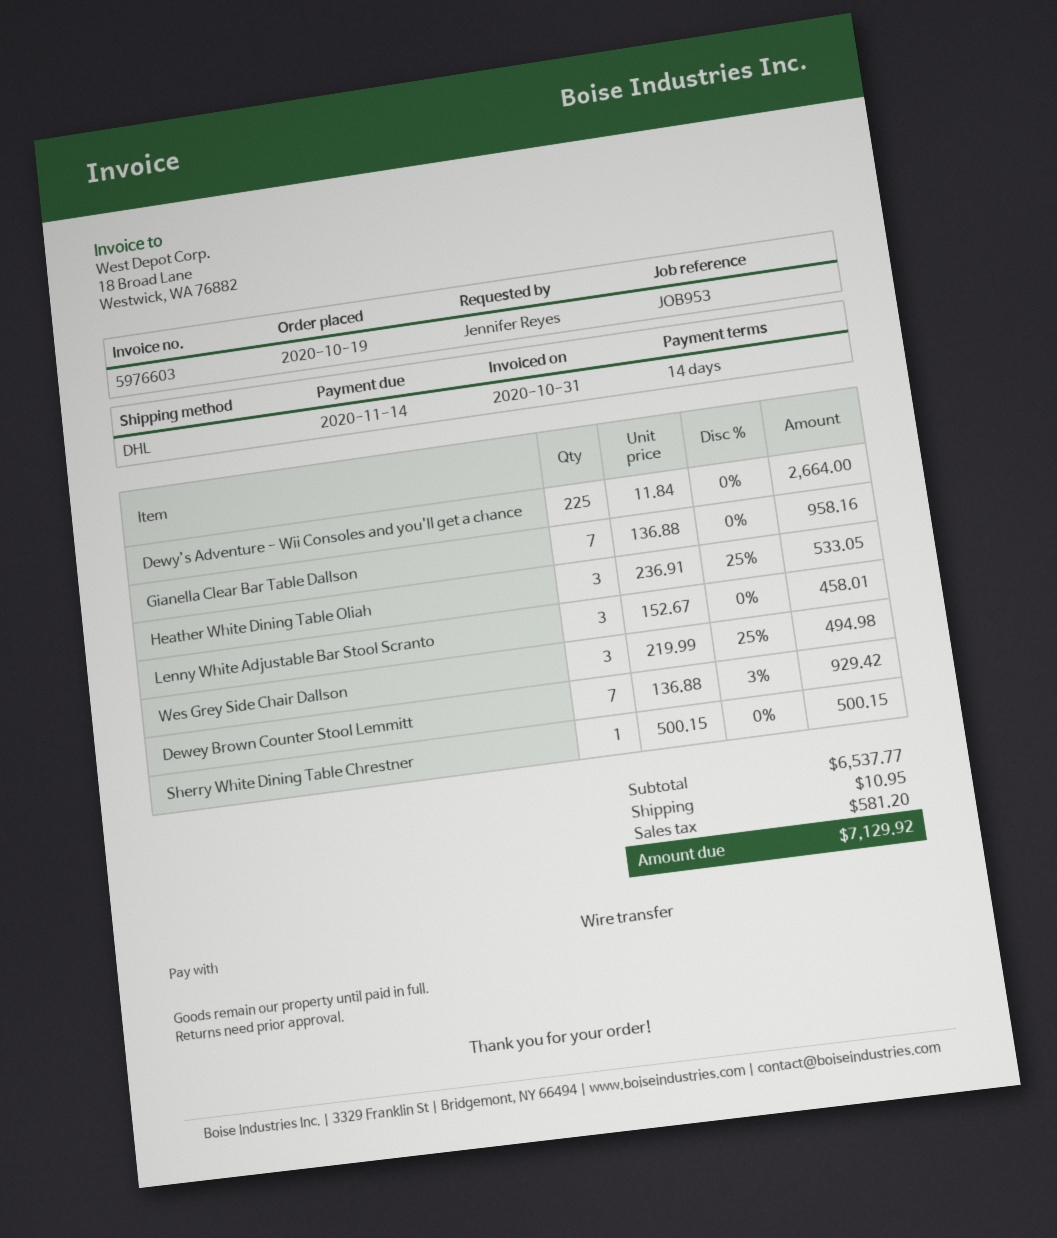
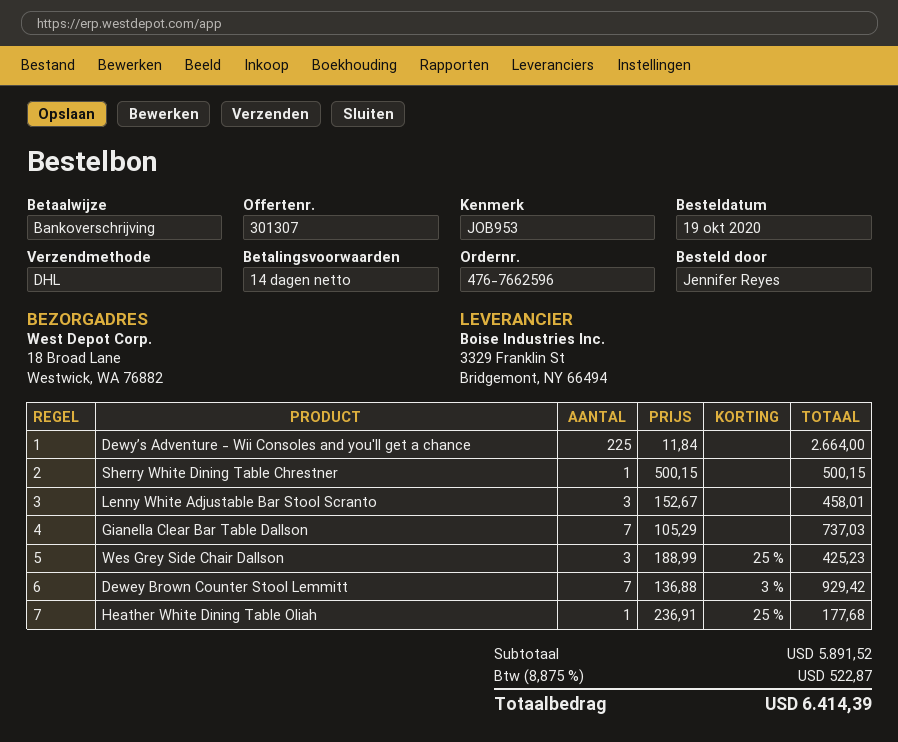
Gianella Clear Bar Table Dallson: 7 x 136.88 = 958.16 -> 7 x 105.29 = 737.03
Heather White Dining Table Oliah: 3 x 236.91 - 25% = 533.05 -> 1 x 236.91 - 25% = 177.68
Wes Grey Side Chair Dallson: 3 x 219.99 - 25% = 494.98 -> 3 x 188.99 - 25% = 425.23
subtotal: 6537.77 -> 5891.52
shipping: 10.95 -> none
tax: 581.20 -> 522.87
total: 7129.92 -> 6414.39

